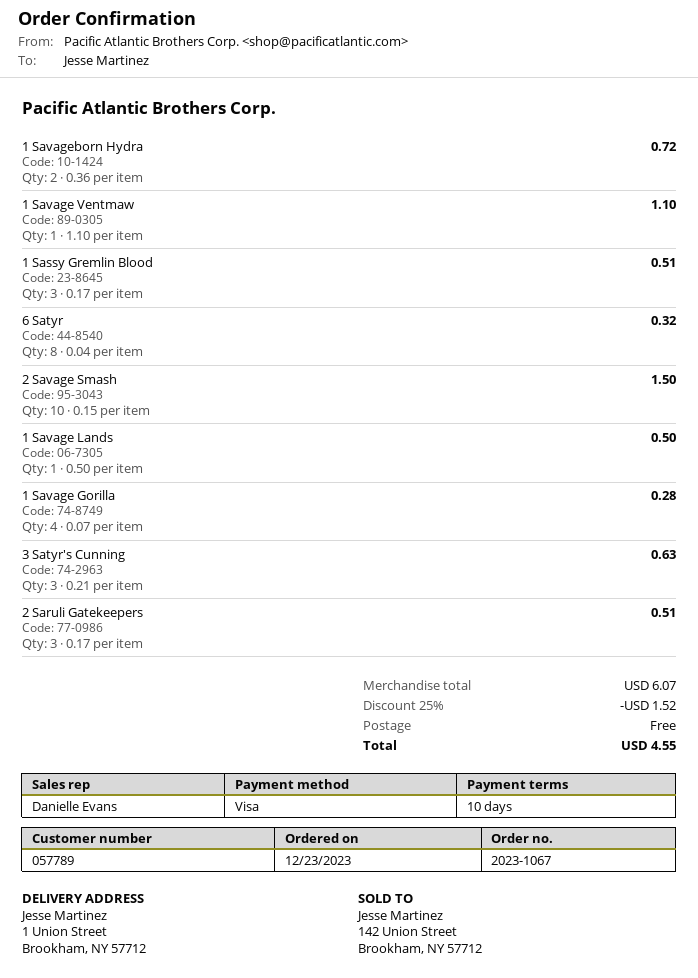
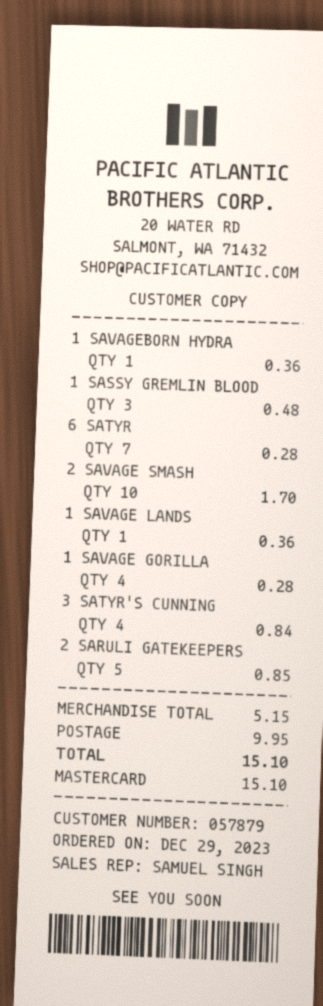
order date: 2023-12-23 -> 2023-12-29
customer number: 057789 -> 057879
sales rep: Danielle Evans -> SAMUEL SINGH
payment method: Visa -> Mastercard
1 Savageborn Hydra: 2 for 0.72 -> 1 for 0.36
1 Savage Ventmaw: 1 for 1.10 -> none
1 Sassy Gremlin Blood: 3 for 0.51 -> 3 for 0.48
6 Satyr: 8 for 0.32 -> 7 for 0.28
2 Savage Smash: 10 for 1.50 -> 10 for 1.70
1 Savage Lands: 1 for 0.50 -> 1 for 0.36
3 Satyr's Cunning: 3 for 0.63 -> 4 for 0.84
2 Saruli Gatekeepers: 3 for 0.51 -> 5 for 0.85
subtotal: 6.07 -> 5.15
discount: 25% = 1.52 -> none
shipping: 0.00 -> 9.95
total: 4.55 -> 15.10

